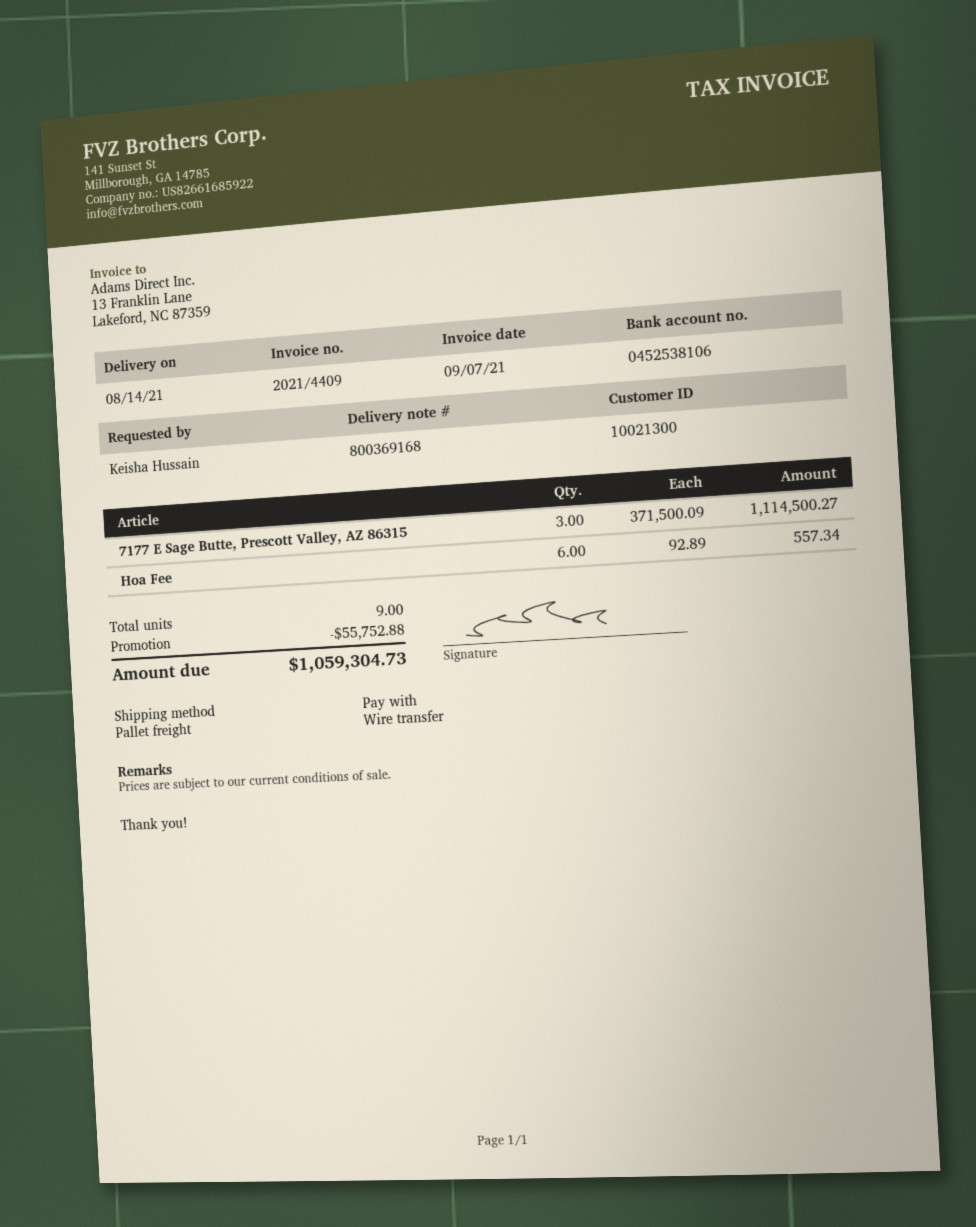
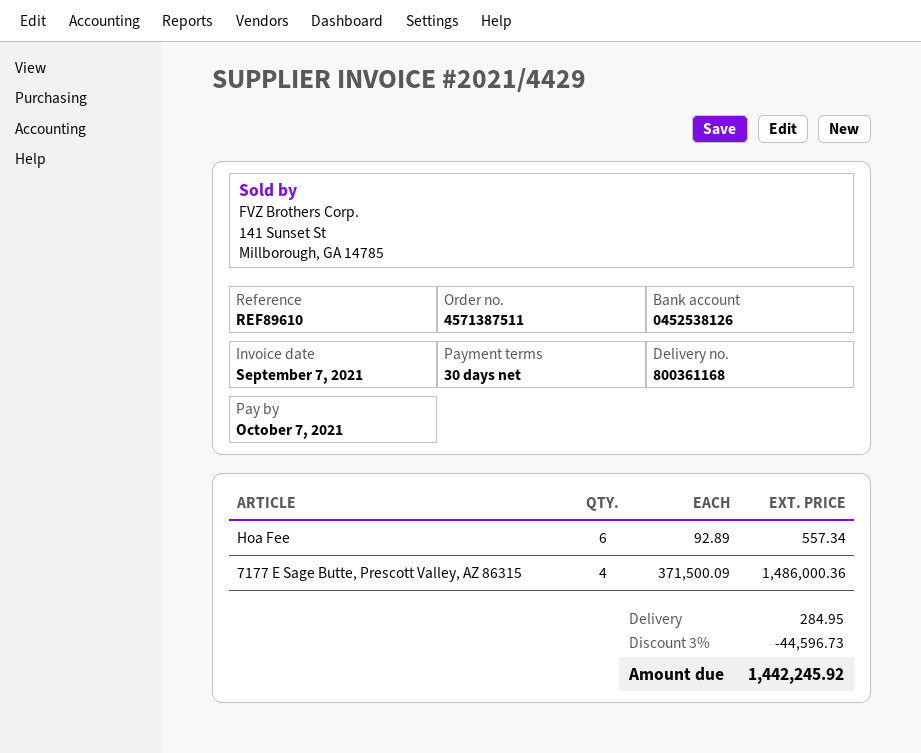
delivery note number: 800369168 -> 800361168
invoice number: 2021/4409 -> 2021/4429
bank account: 0452538106 -> 0452538126
7177 E Sage Butte, Prescott Valley, AZ 86315: 3 x 371500.09 = 1114500.27 -> 4 x 371500.09 = 1486000.36
discount: 55752.88 -> 44596.73
shipping: none -> 284.95
total: 1059304.73 -> 1442245.92

